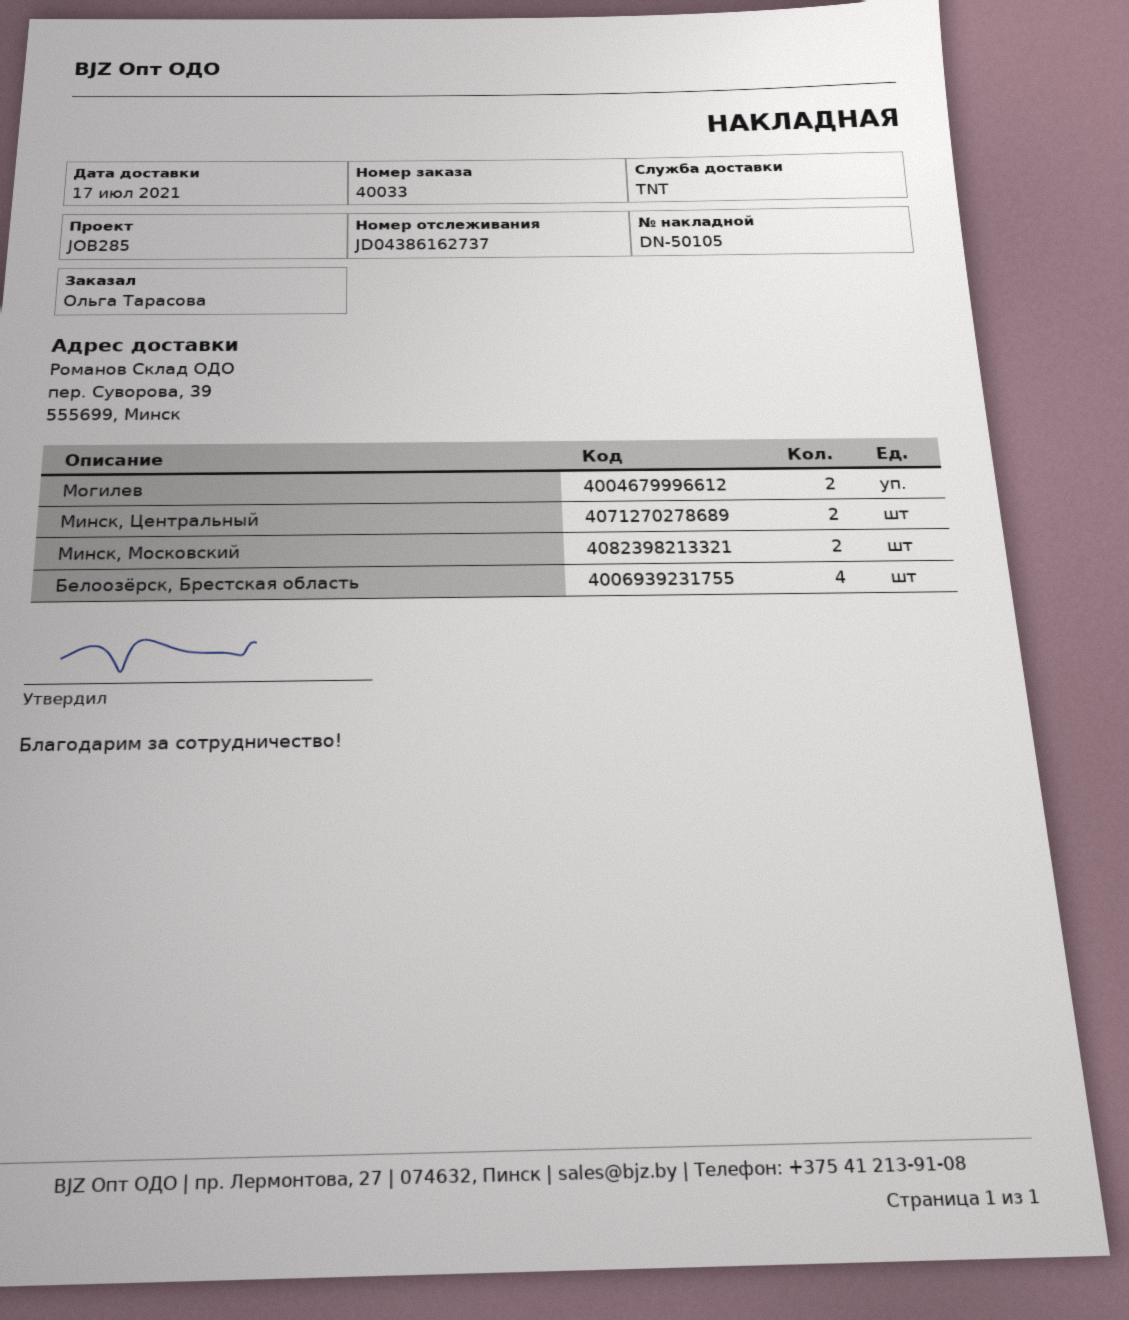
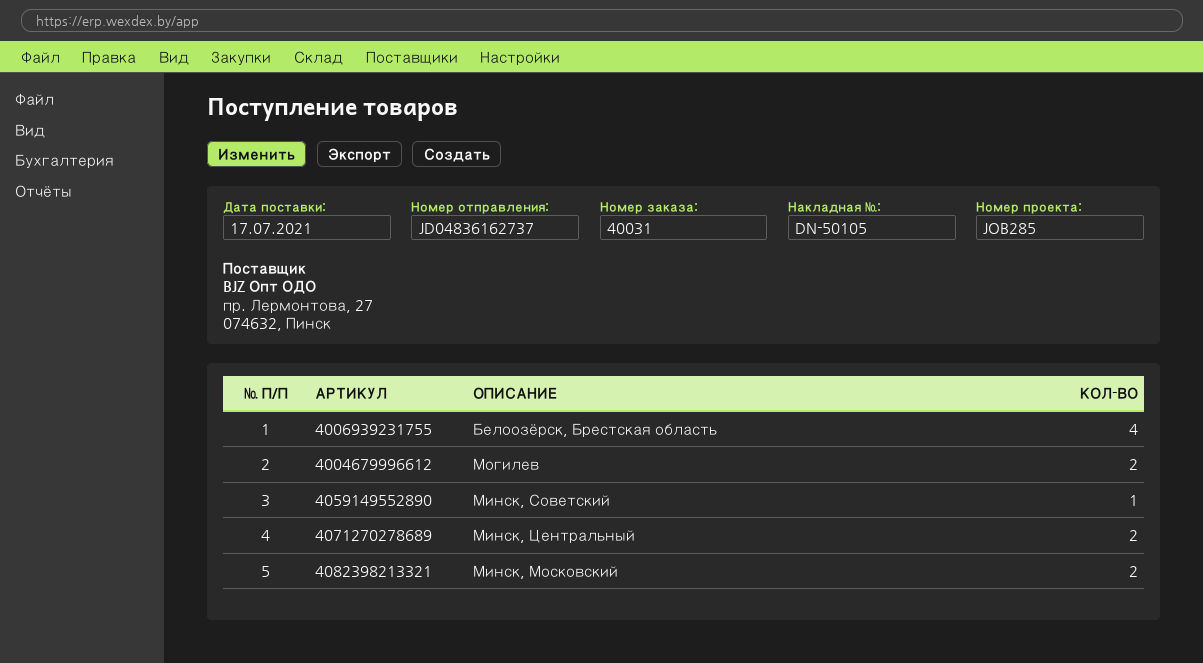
order number: 40033 -> 40031
tracking number: JD04386162737 -> JD04836162737
Минск, Советский: none -> 1

